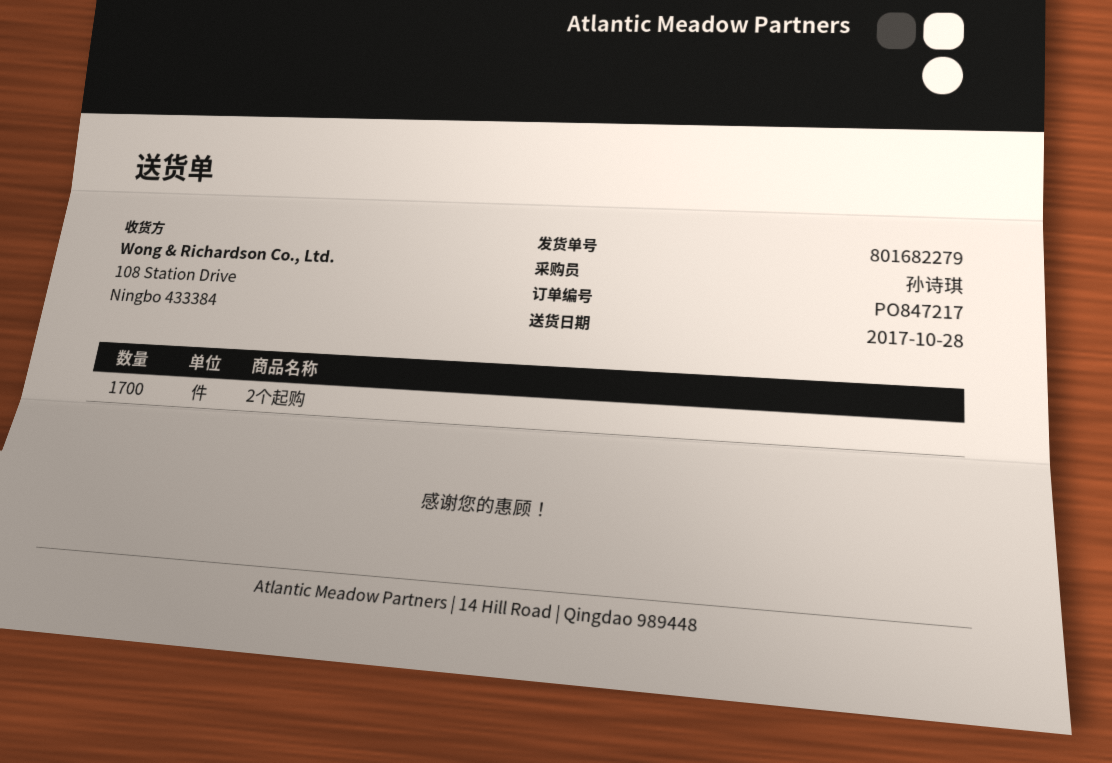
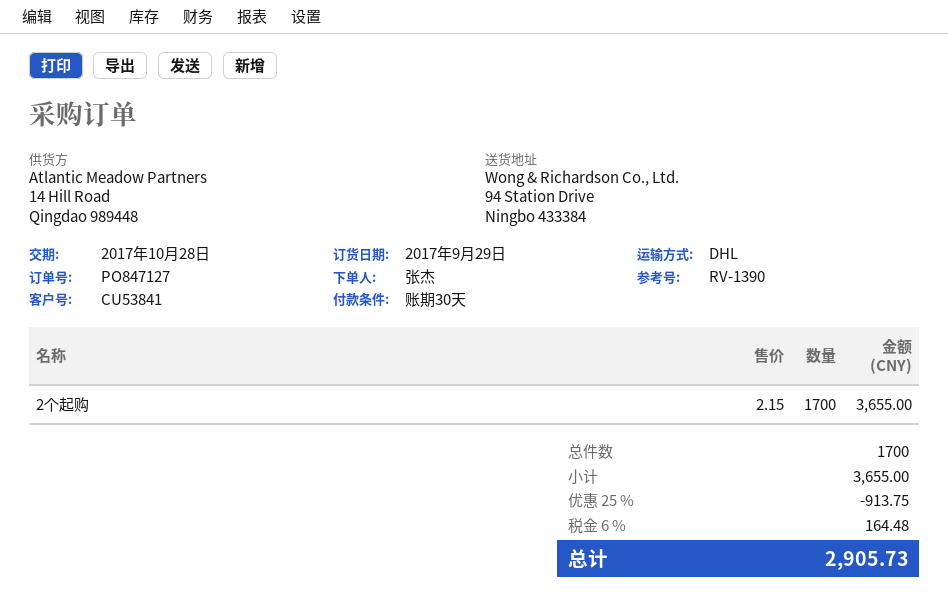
order number: PO847217 -> PO847127
ordered by: 孙诗琪 -> 张杰
ship to: 108 Station Drive, Ningbo 433384 -> 94 Station Drive, Ningbo 433384

